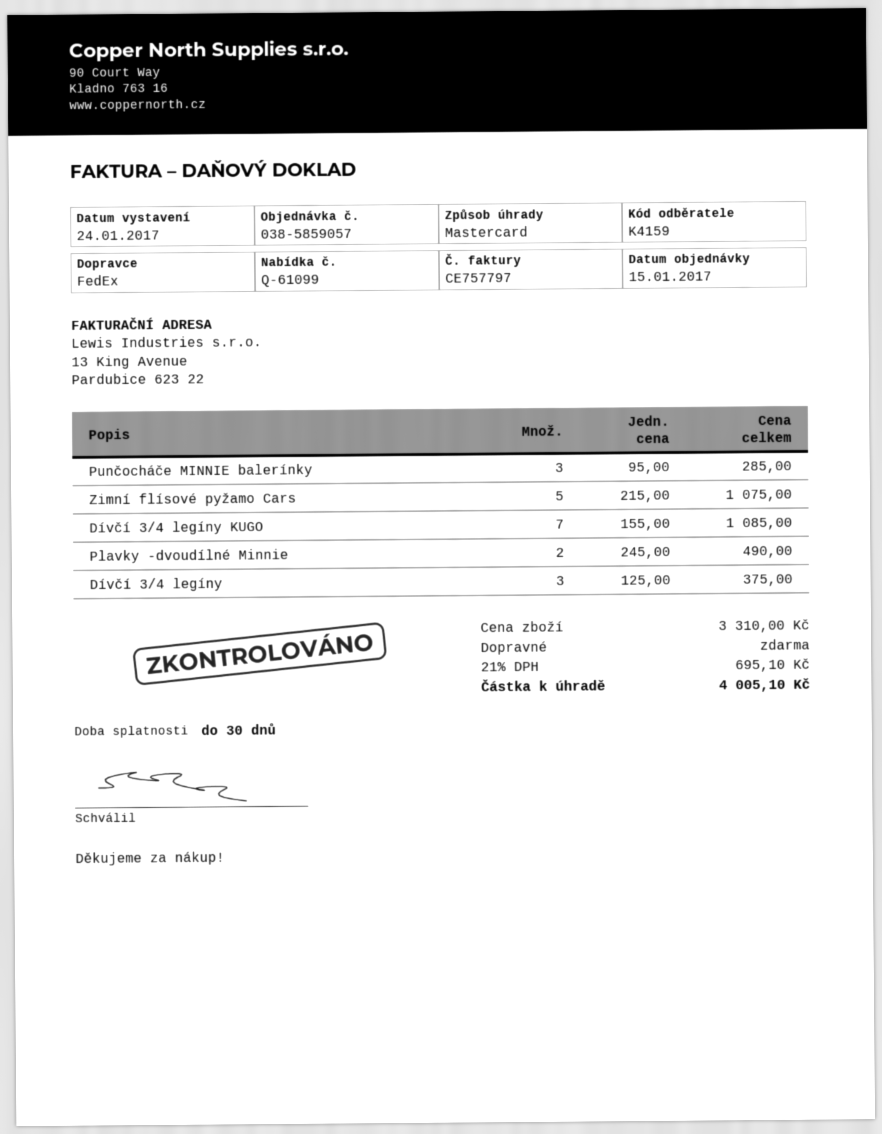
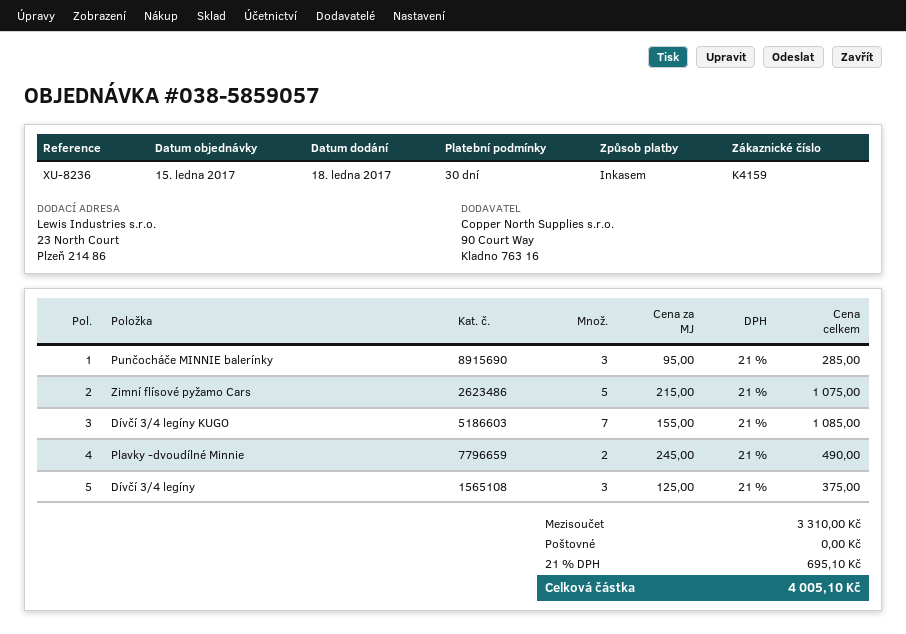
payment method: Mastercard -> direct debit

